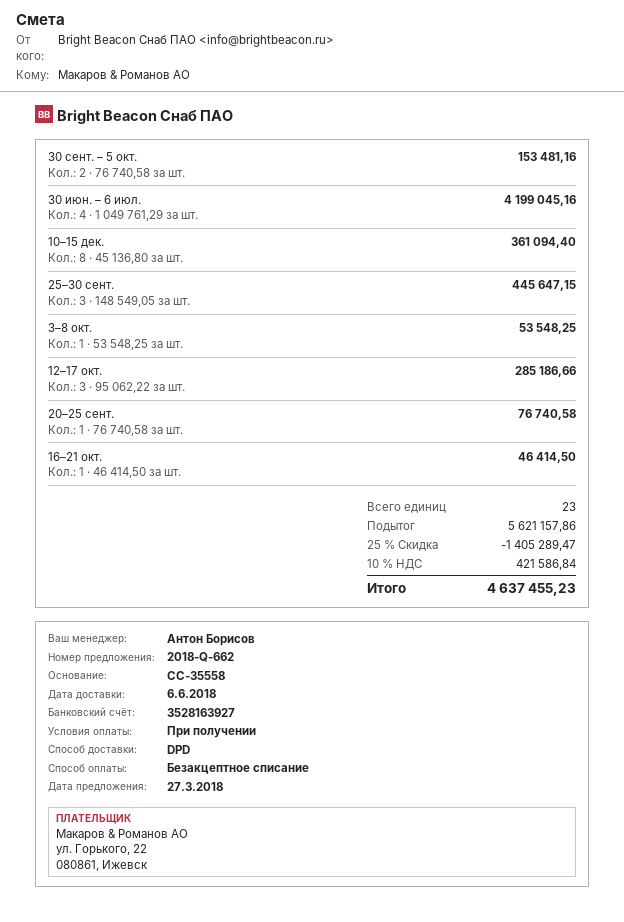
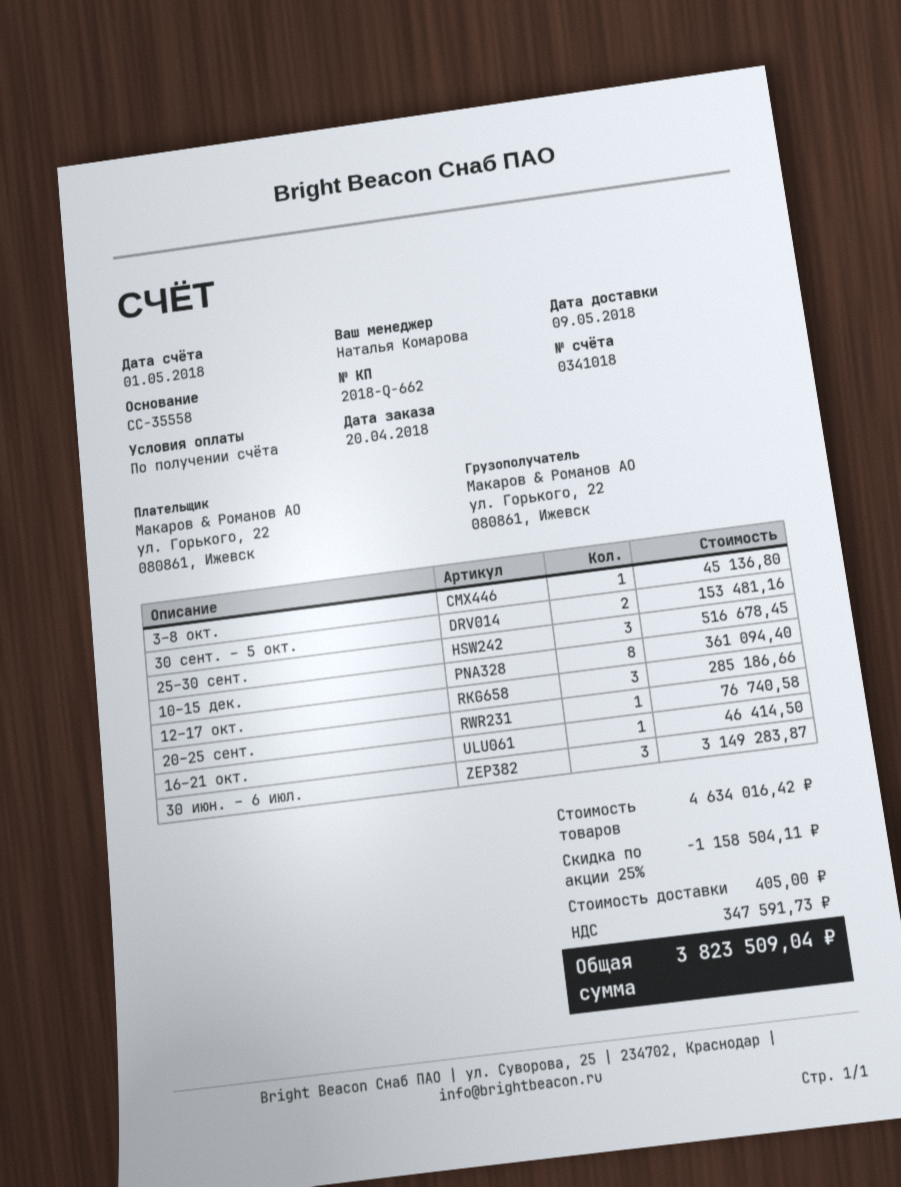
delivery date: 2018-06-06 -> 2018-05-09
sales rep: Антон Борисов -> Наталья Комарова
30 июн. – 6 июл.: 4 for 4199045.16 -> 3 for 3149283.87
25–30 сент.: 3 for 445647.15 -> 3 for 516678.45
3–8 окт.: 1 for 53548.25 -> 1 for 45136.80
subtotal: 5621157.86 -> 4634016.42
discount: 25% = 1405289.47 -> 25% = 1158504.11
shipping: none -> 405.00
tax: 421586.84 -> 347591.73
total: 4637455.23 -> 3823509.04

